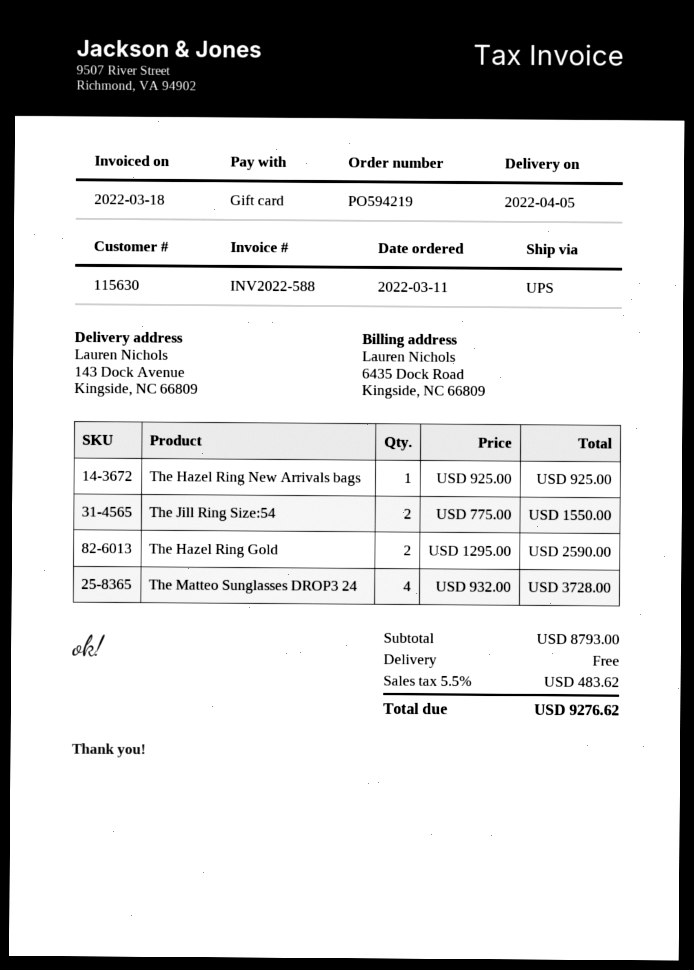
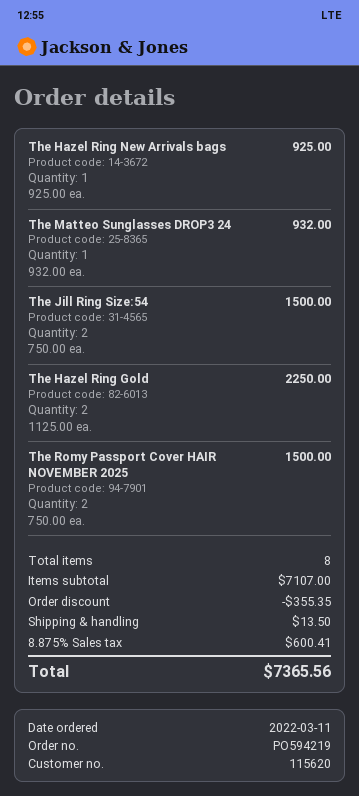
customer number: 115630 -> 115620
The Jill Ring Size:54: 2 x 775.00 = 1550.00 -> 2 x 750.00 = 1500.00
The Hazel Ring Gold: 2 x 1295.00 = 2590.00 -> 2 x 1125.00 = 2250.00
The Matteo Sunglasses DROP3 24: 4 x 932.00 = 3728.00 -> 1 x 932.00 = 932.00
The Romy Passport Cover HAIR NOVEMBER 2025: none -> 2 x 750.00 = 1500.00
subtotal: 8793.00 -> 7107.00
discount: none -> 355.35
shipping: 0.00 -> 13.50
tax: 5.5% = 483.62 -> 8.875% = 600.41
total: 9276.62 -> 7365.56

